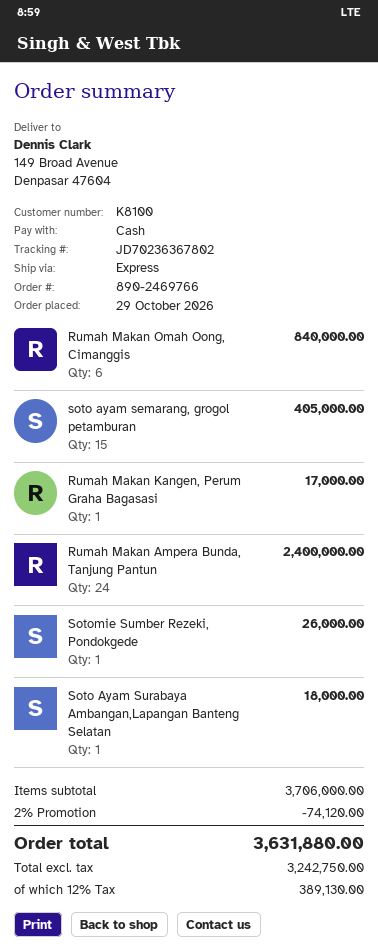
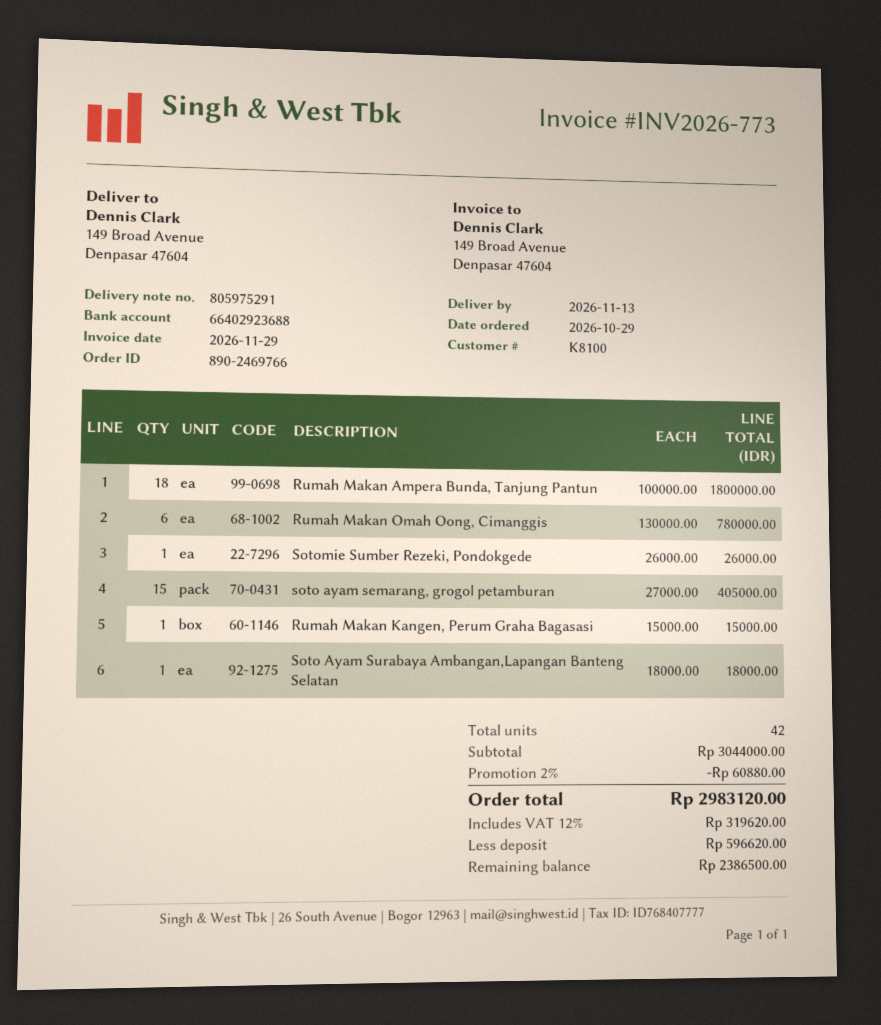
Rumah Makan Omah Oong, Cimanggis: 6 for 840000.00 -> 6 for 780000.00
Rumah Makan Kangen, Perum Graha Bagasasi: 1 for 17000.00 -> 1 for 15000.00
Rumah Makan Ampera Bunda, Tanjung Pantun: 24 for 2400000.00 -> 18 for 1800000.00
subtotal: 3706000.00 -> 3044000.00
discount: 2% = 74120.00 -> 2% = 60880.00
tax: 12% = 389130.00 -> 12% = 319620.00
total: 3631880.00 -> 2983120.00

